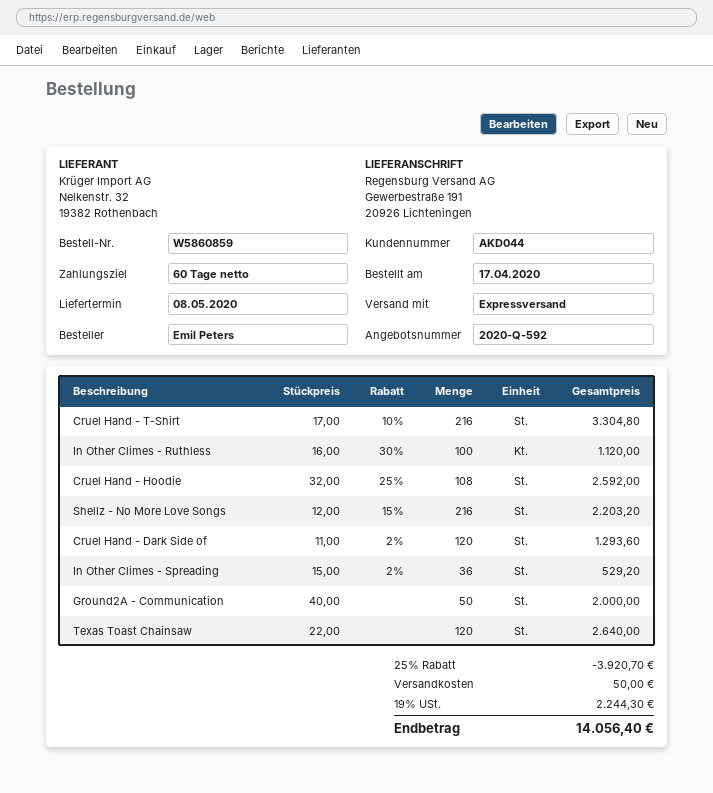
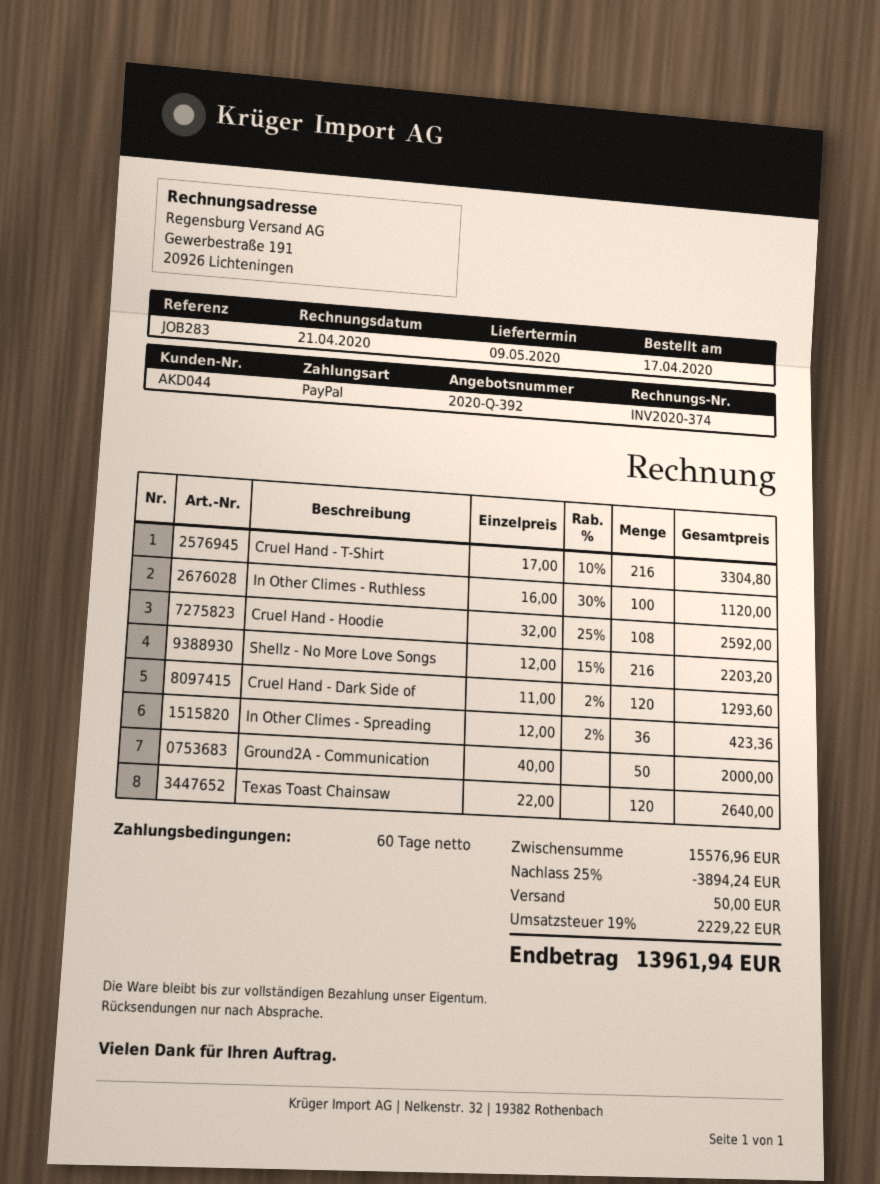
quote number: 2020-Q-592 -> 2020-Q-392
delivery date: 2020-05-08 -> 2020-05-09
In Other Climes - Spreading: 36 x 15.00 - 2% = 529.20 -> 36 x 12.00 - 2% = 423.36
discount: 25% = 3920.70 -> 25% = 3894.24
tax: 19% = 2244.30 -> 19% = 2229.22
total: 14056.40 -> 13961.94

